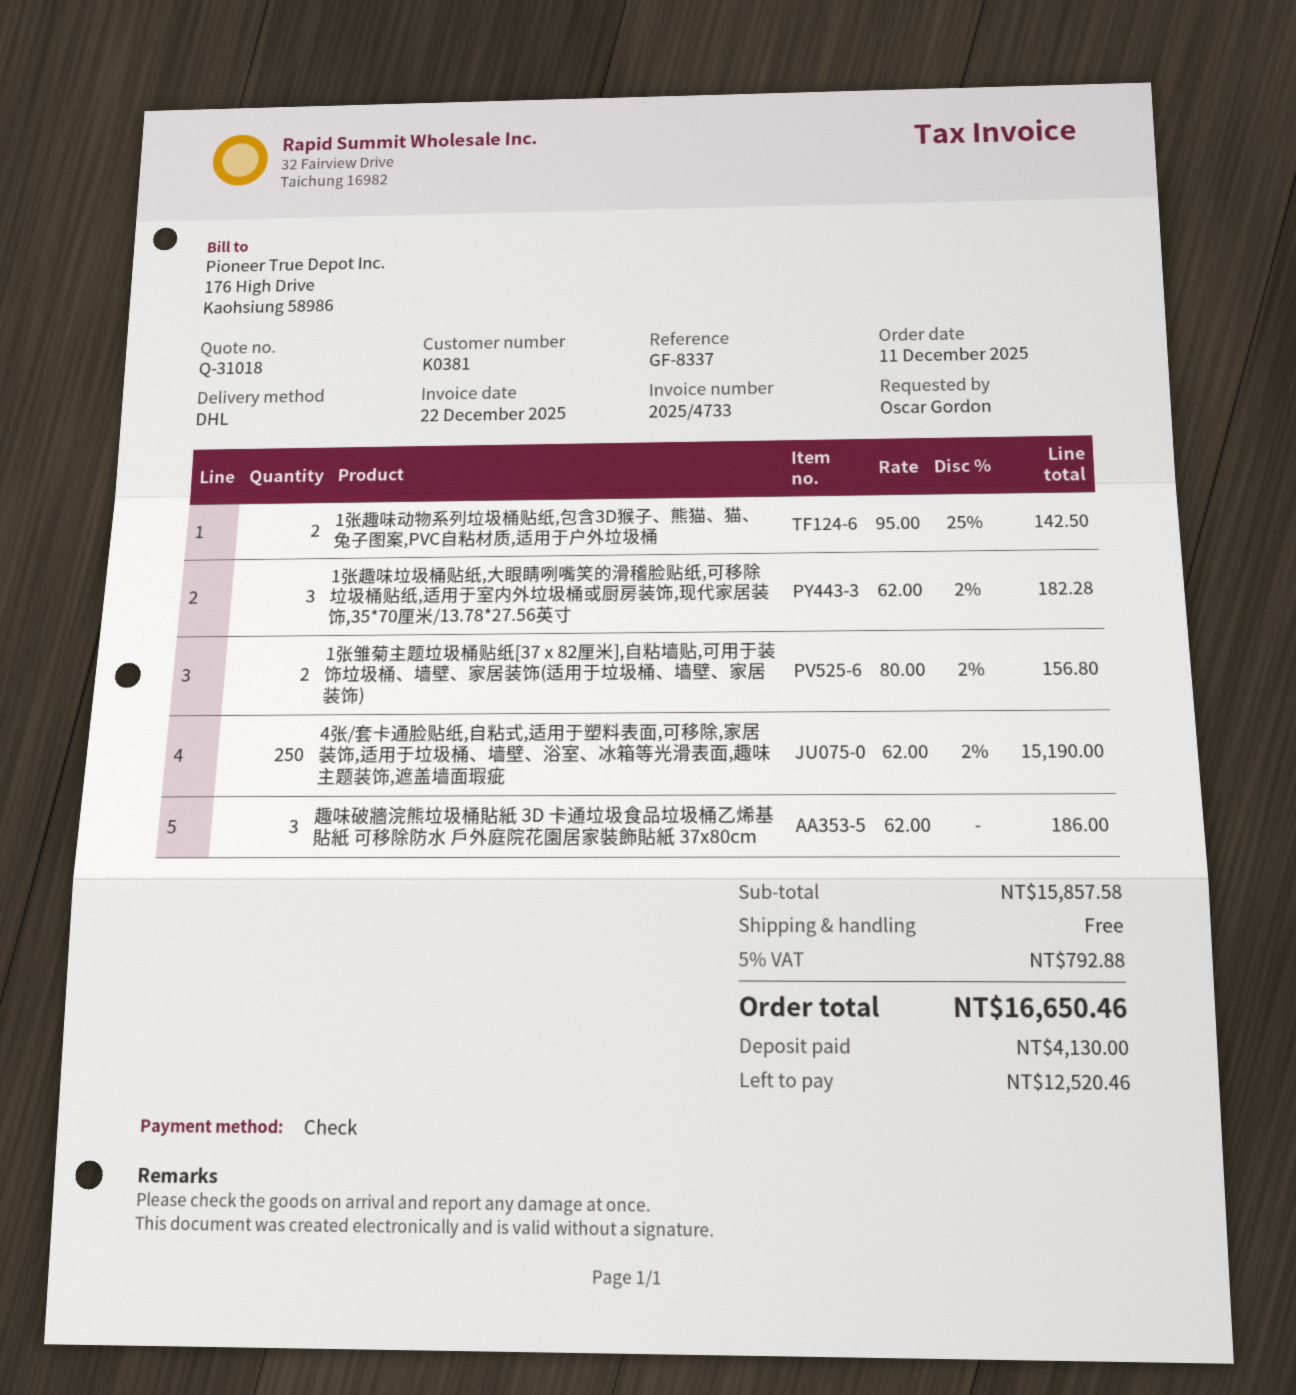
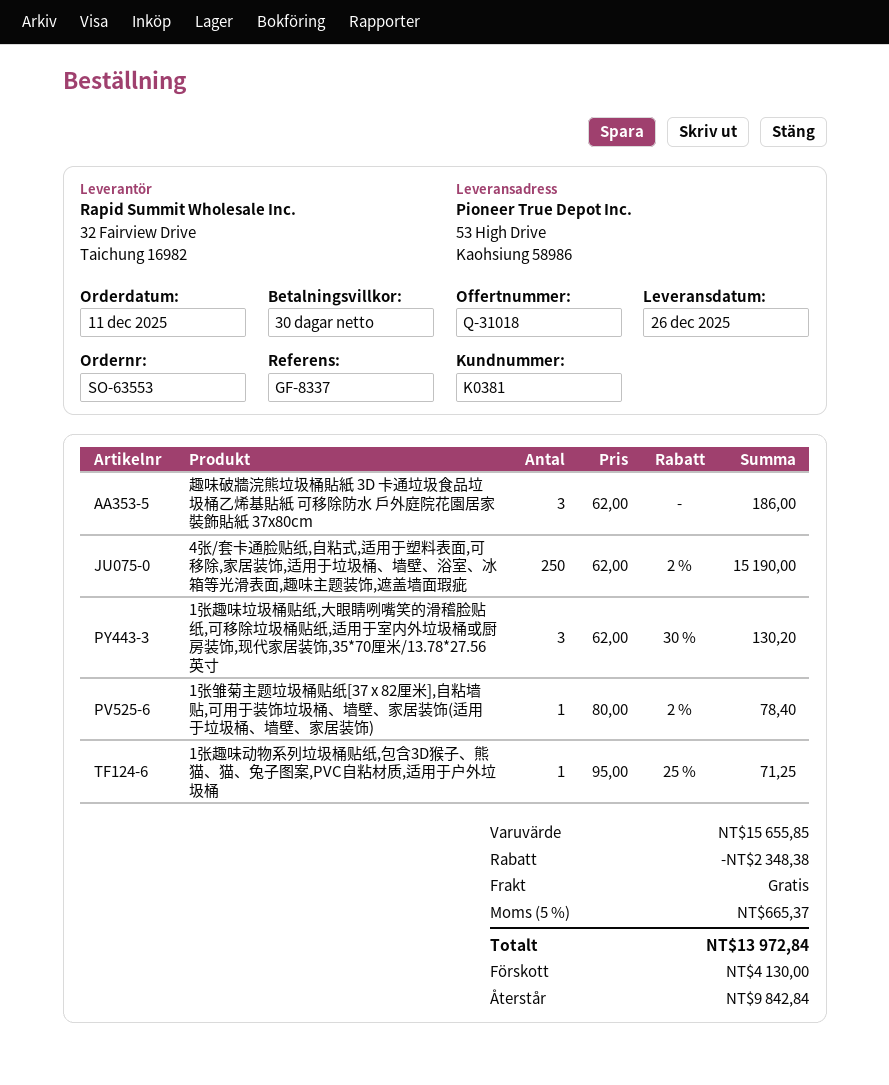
1张趣味动物系列垃圾桶贴纸,包含3D猴子、熊猫、猫、兔子图案,PVC自粘材质,适用于户外垃圾桶: 2 x 95.00 - 25% = 142.50 -> 1 x 95.00 - 25% = 71.25
1张趣味垃圾桶贴纸,大眼睛咧嘴笑的滑稽脸贴纸,可移除垃圾桶贴纸,适用于室内外垃圾桶或厨房装饰,现代家居装饰,35*70厘米/13.78*27.56英寸: 3 x 62.00 - 2% = 182.28 -> 3 x 62.00 - 30% = 130.20
1张雏菊主题垃圾桶贴纸[37 x 82厘米],自粘墙贴,可用于装饰垃圾桶、墙壁、家居装饰(适用于垃圾桶、墙壁、家居装饰): 2 x 80.00 - 2% = 156.80 -> 1 x 80.00 - 2% = 78.40
subtotal: 15857.58 -> 15655.85
discount: none -> 2348.38
tax: 5% = 792.88 -> 5% = 665.37
total: 16650.46 -> 13972.84
balance: 12520.46 -> 9842.84

